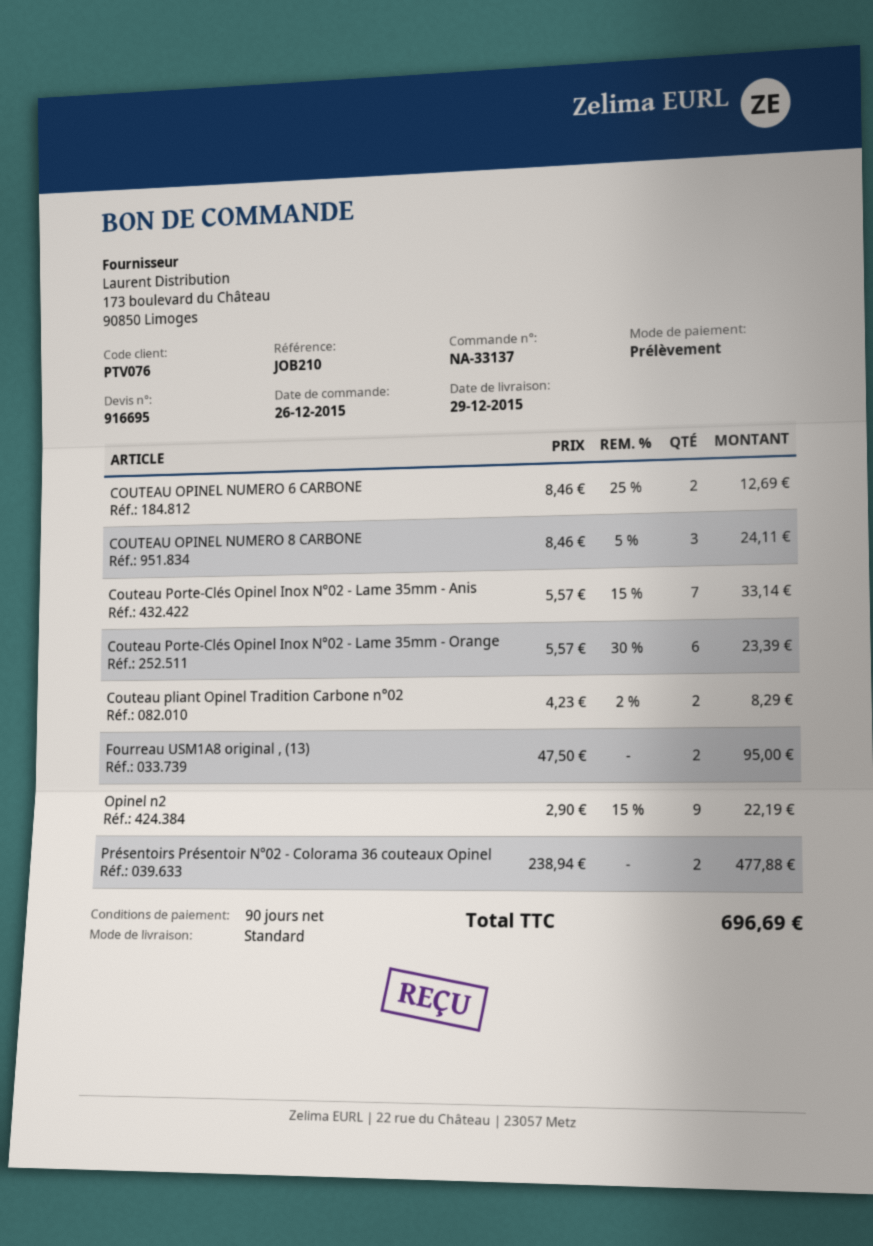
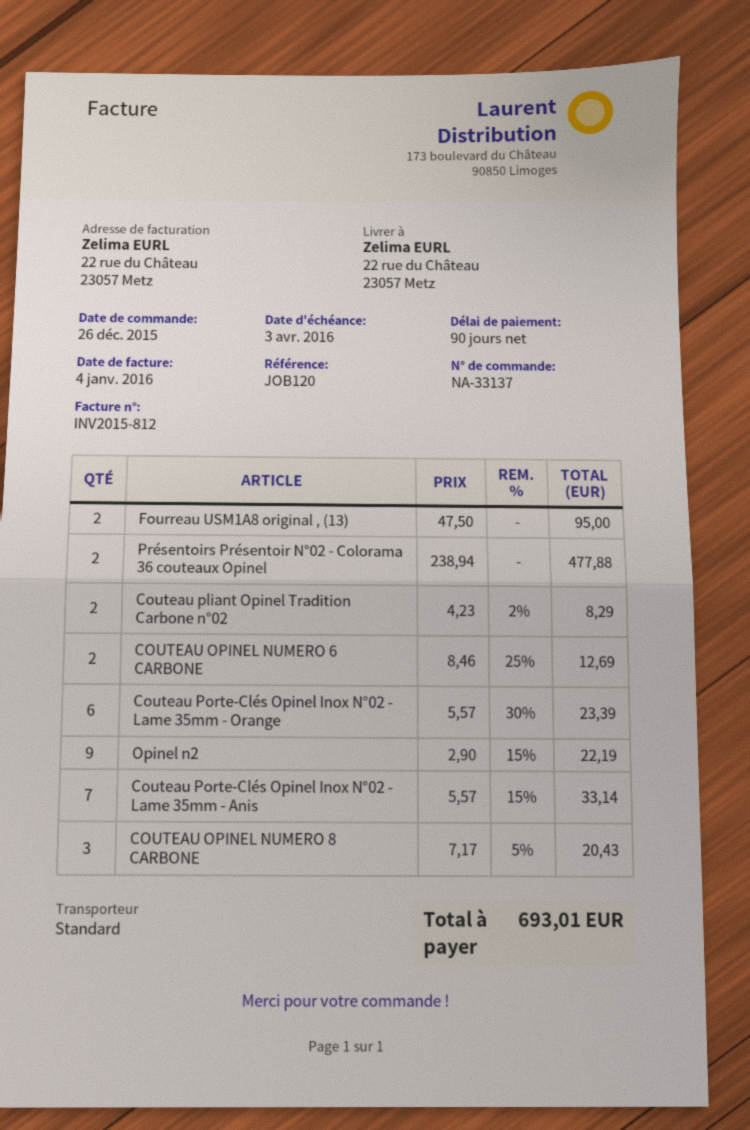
reference: JOB210 -> JOB120
COUTEAU OPINEL NUMERO 8 CARBONE: 3 x 8.46 - 5% = 24.11 -> 3 x 7.17 - 5% = 20.43
total: 696.69 -> 693.01

